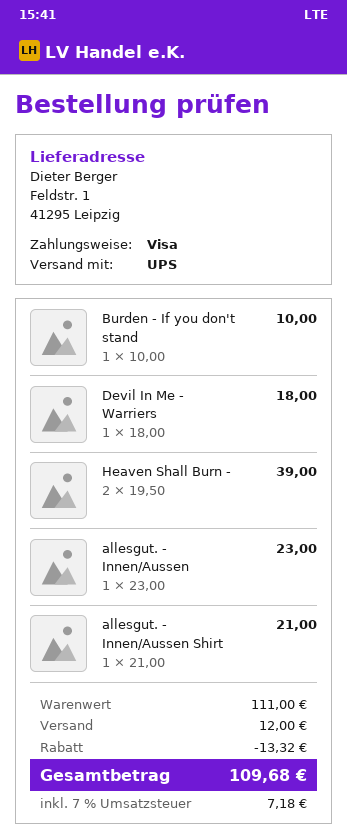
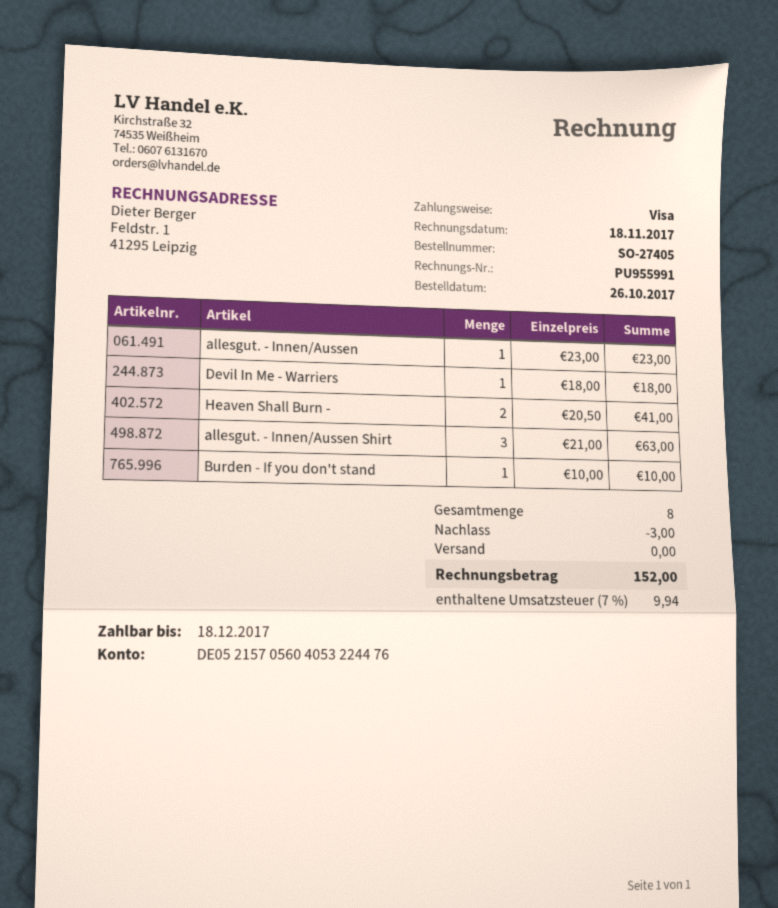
Heaven Shall Burn -: 2 x 19.50 = 39.00 -> 2 x 20.50 = 41.00
allesgut. - Innen/Aussen Shirt: 1 x 21.00 = 21.00 -> 3 x 21.00 = 63.00
discount: 13.32 -> 3.00
shipping: 12.00 -> 0.00
tax: 7% = 7.18 -> 7% = 9.94
total: 109.68 -> 152.00

